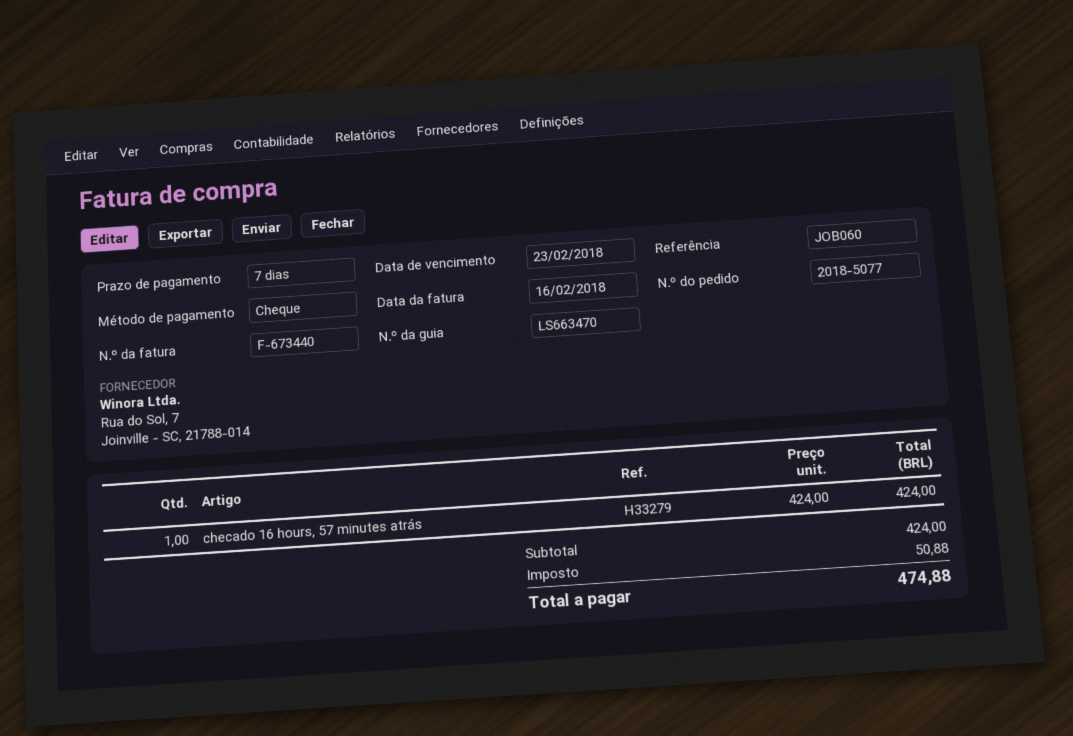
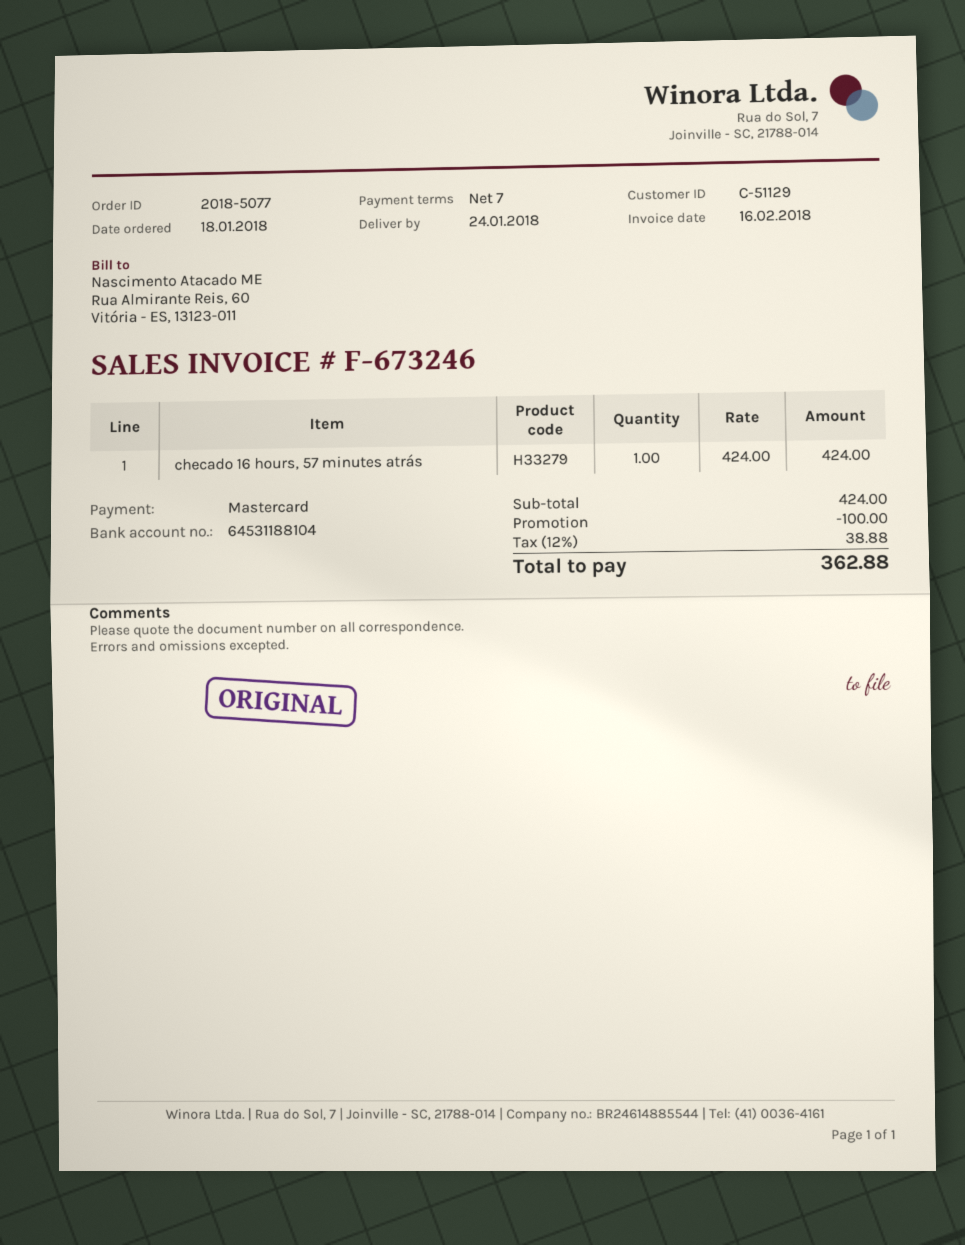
invoice number: F-673440 -> F-673246
payment method: cheque -> Mastercard
discount: none -> 100.00
tax: 50.88 -> 38.88
total: 474.88 -> 362.88

